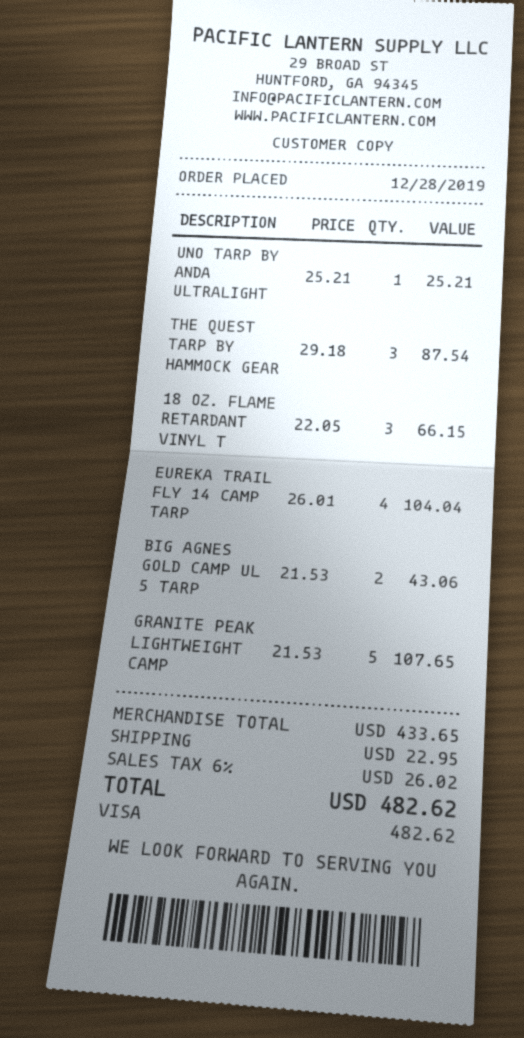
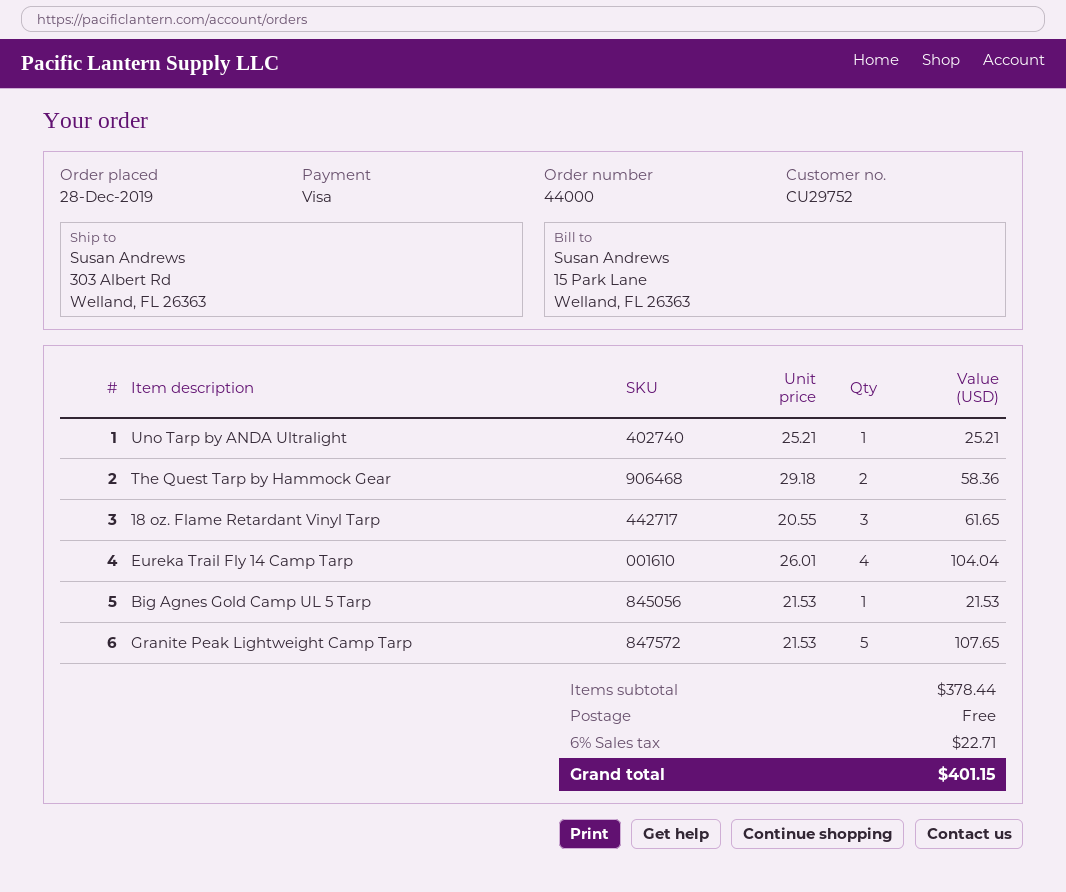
THE QUEST TARP BY HAMMOCK GEAR: 3 x 29.18 = 87.54 -> 2 x 29.18 = 58.36
18 OZ. FLAME RETARDANT VINYL T: 3 x 22.05 = 66.15 -> 3 x 20.55 = 61.65
BIG AGNES GOLD CAMP UL 5 TARP: 2 x 21.53 = 43.06 -> 1 x 21.53 = 21.53
subtotal: 433.65 -> 378.44
shipping: 22.95 -> 0.00
tax: 6% = 26.02 -> 6% = 22.71
total: 482.62 -> 401.15

